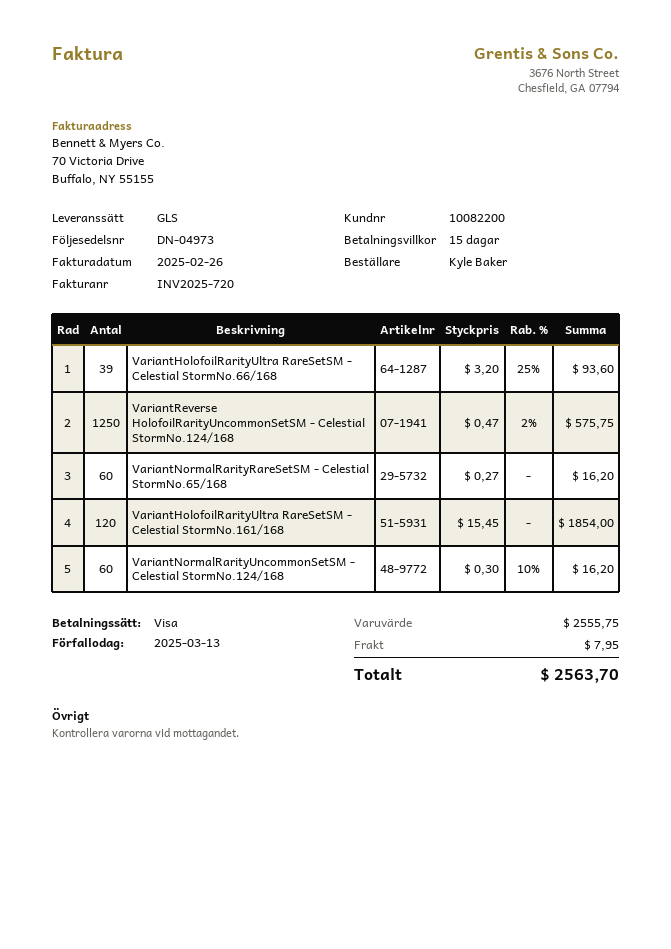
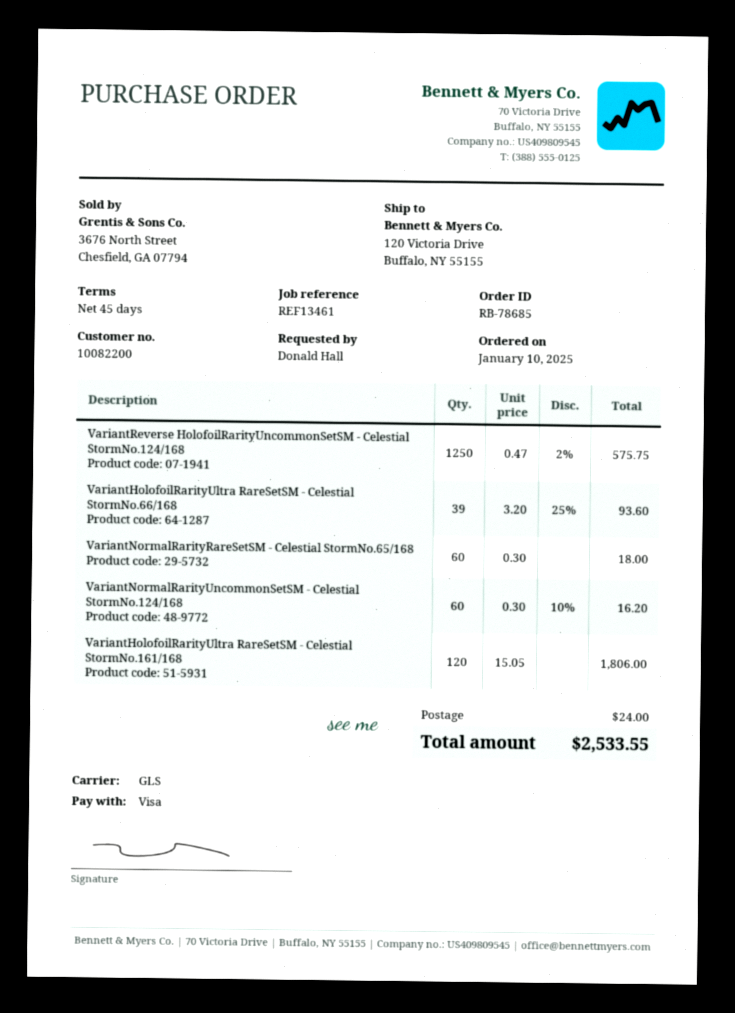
payment terms: 15 days -> 45 days
ordered by: Kyle Baker -> Donald Hall
VariantNormalRarityRareSetSM - Celestial StormNo.65/168: 60 x 0.27 = 16.20 -> 60 x 0.30 = 18.00
VariantHolofoilRarityUltra RareSetSM - Celestial StormNo.161/168: 120 x 15.45 = 1854.00 -> 120 x 15.05 = 1806.00
shipping: 7.95 -> 24.00
total: 2563.70 -> 2533.55

